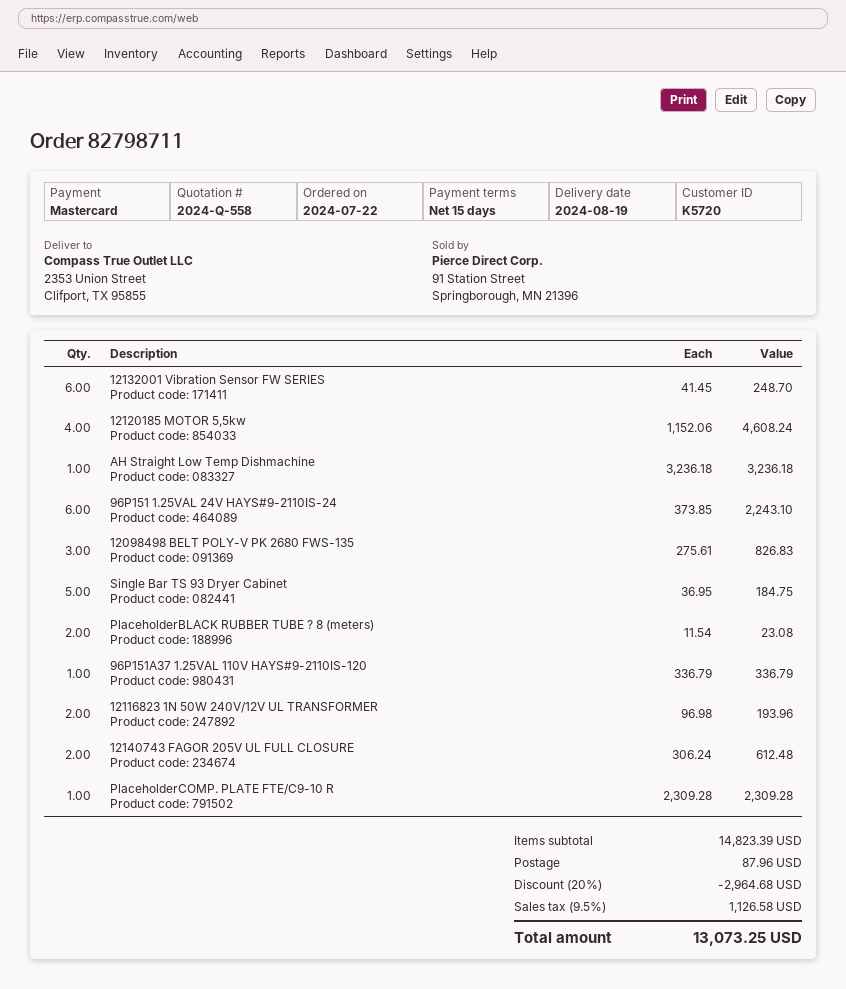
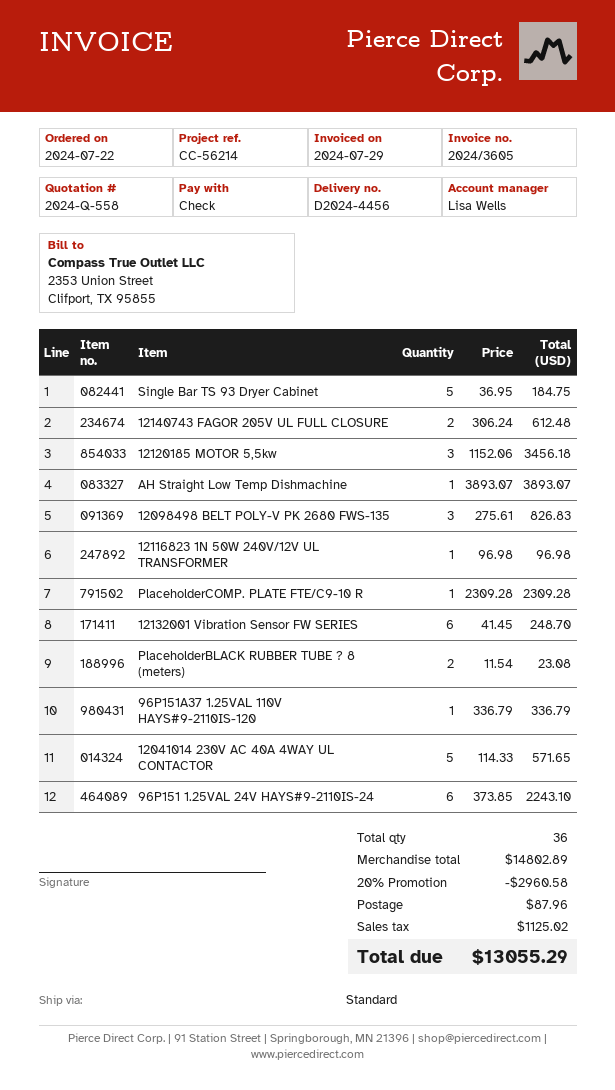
payment method: Mastercard -> cheque
12120185 MOTOR 5,5kw: 4 x 1152.06 = 4608.24 -> 3 x 1152.06 = 3456.18
AH Straight Low Temp Dishmachine: 1 x 3236.18 = 3236.18 -> 1 x 3893.07 = 3893.07
12116823 1N 50W 240V/12V UL TRANSFORMER: 2 x 96.98 = 193.96 -> 1 x 96.98 = 96.98
12041014 230V AC 40A 4WAY UL CONTACTOR: none -> 5 x 114.33 = 571.65
subtotal: 14823.39 -> 14802.89
discount: 20% = 2964.68 -> 20% = 2960.58
tax: 1126.58 -> 1125.02
total: 13073.25 -> 13055.29

